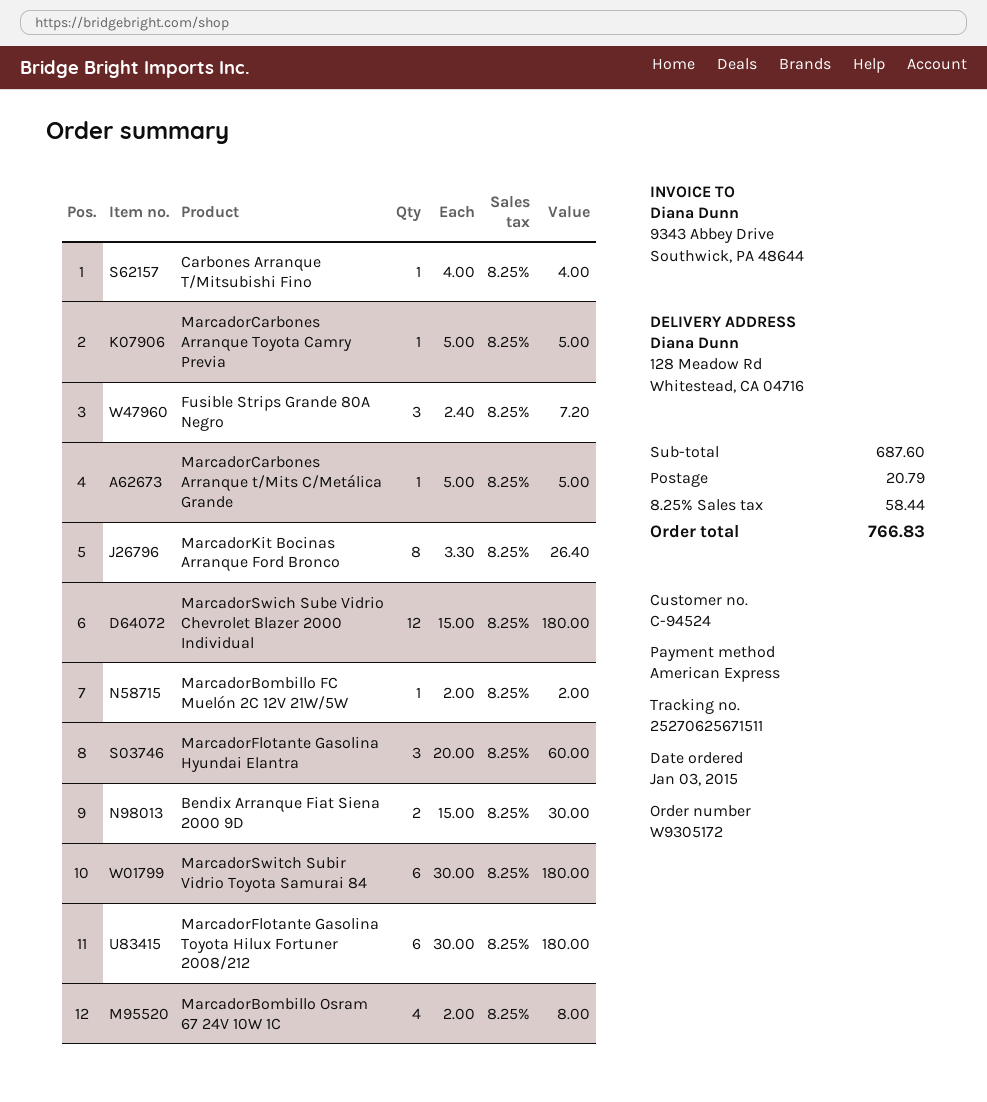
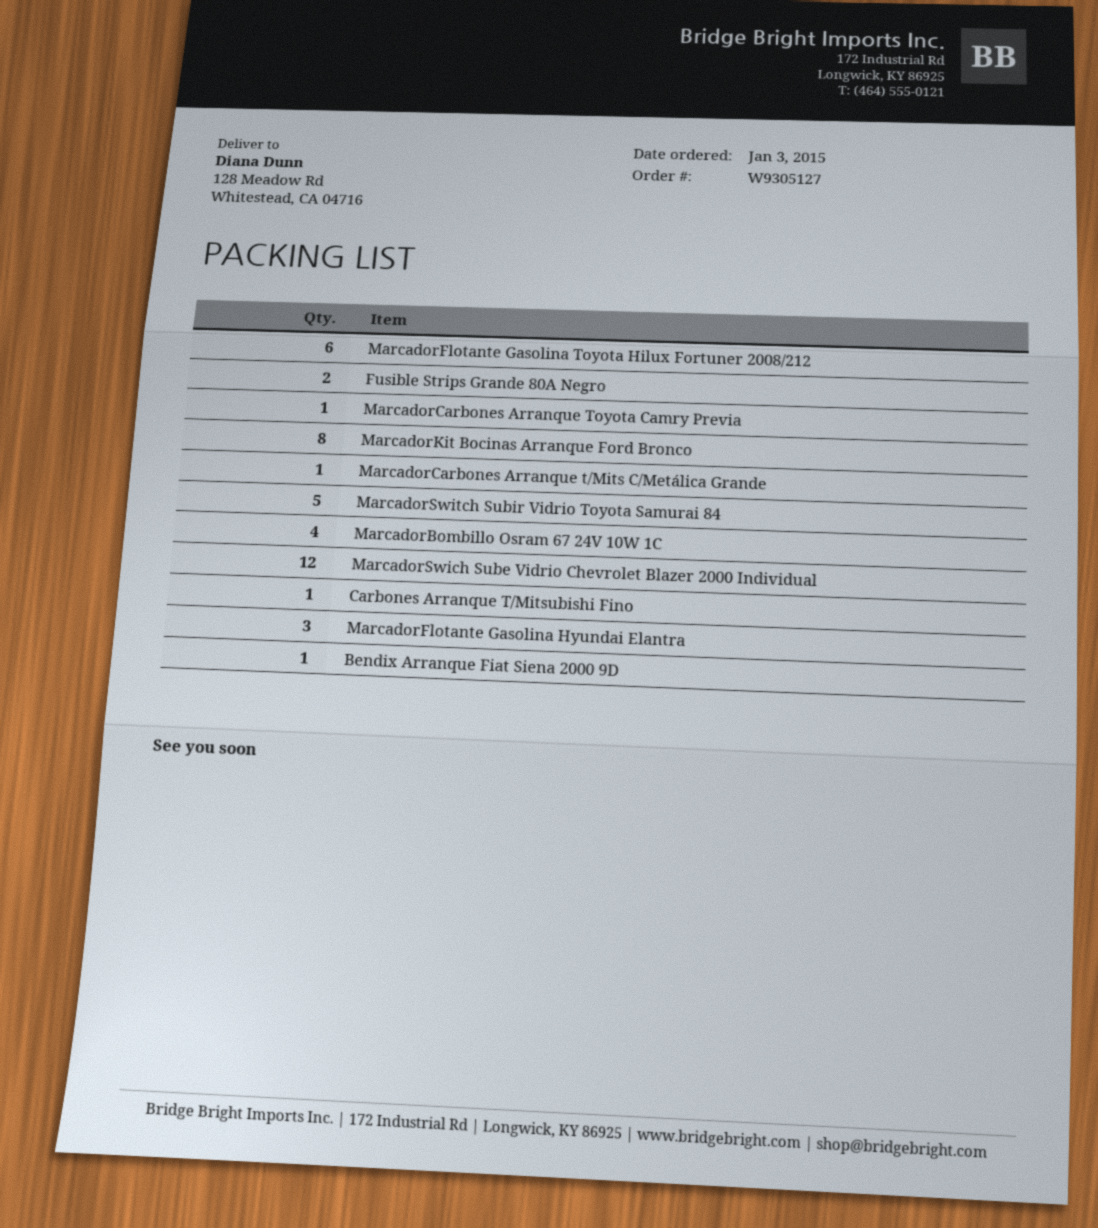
order number: W9305172 -> W9305127
Fusible Strips Grande 80A Negro: 3 -> 2
MarcadorBombillo FC Muelón 2C 12V 21W/5W: 1 -> none
Bendix Arranque Fiat Siena 2000 9D: 2 -> 1
MarcadorSwitch Subir Vidrio Toyota Samurai 84: 6 -> 5

